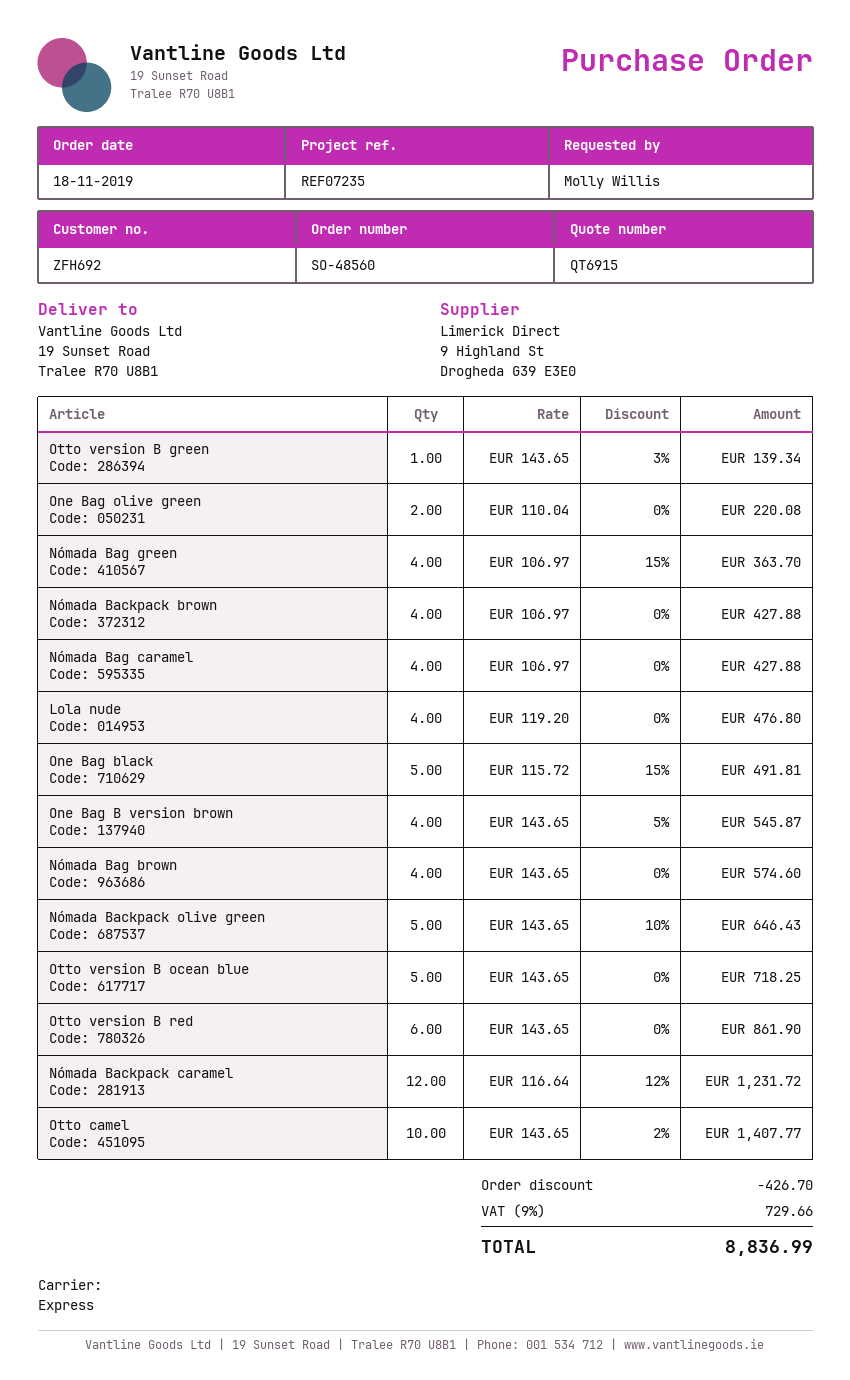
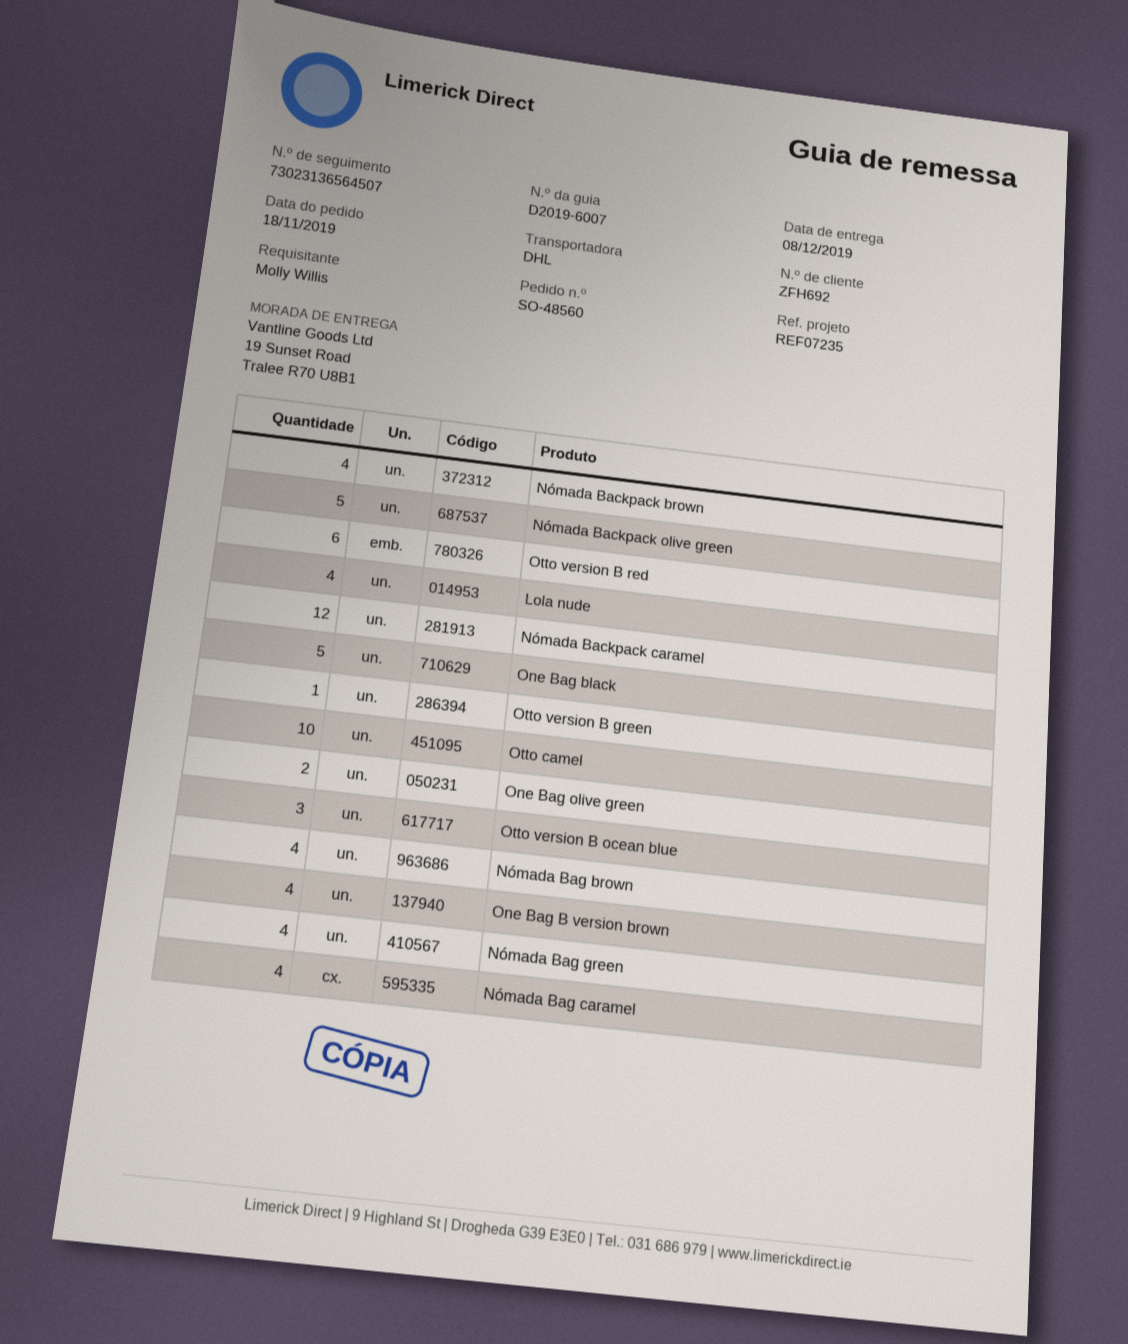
shipping method: express -> DHL
Otto version B ocean blue: 5 -> 3

